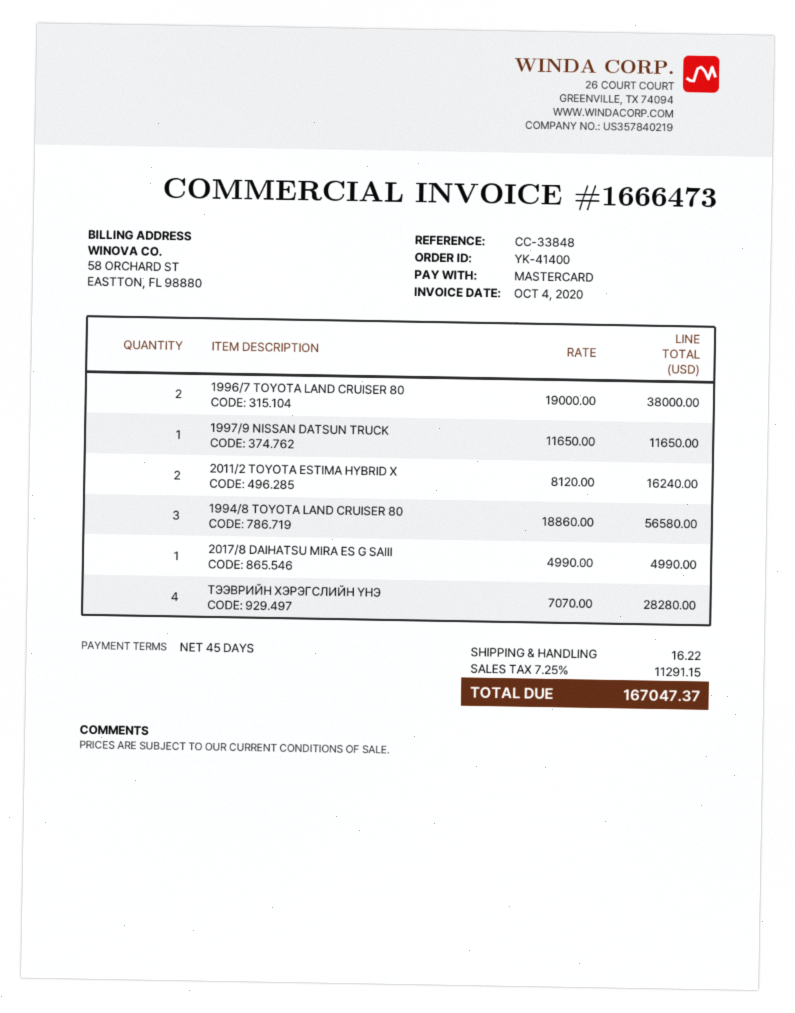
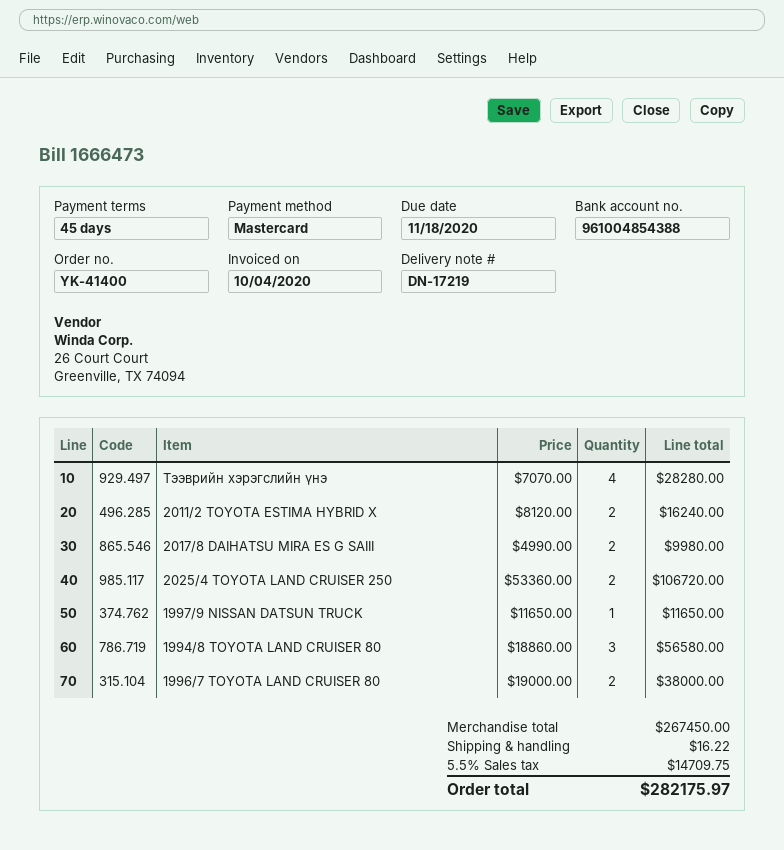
2017/8 DAIHATSU MIRA ES G SAIII: 1 x 4990.00 = 4990.00 -> 2 x 4990.00 = 9980.00
2025/4 TOYOTA LAND CRUISER 250: none -> 2 x 53360.00 = 106720.00
tax: 7.25% = 11291.15 -> 5.5% = 14709.75
total: 167047.37 -> 282175.97

